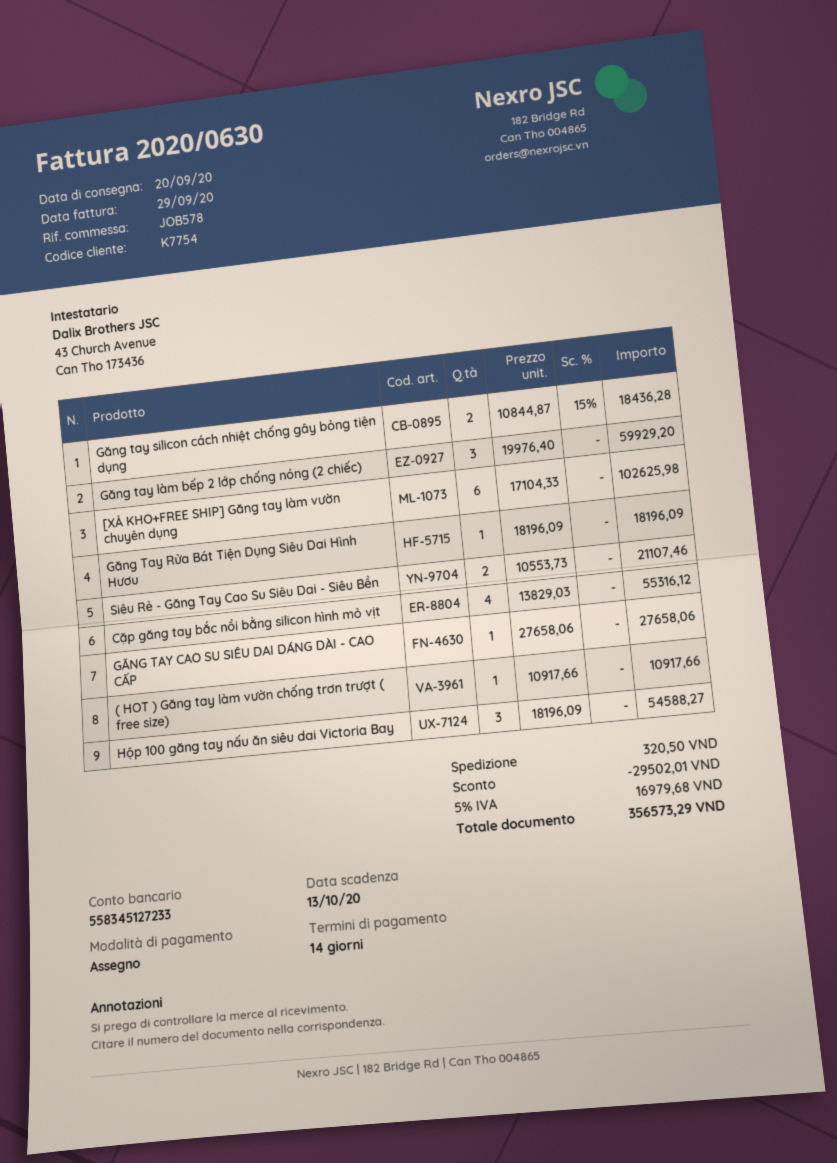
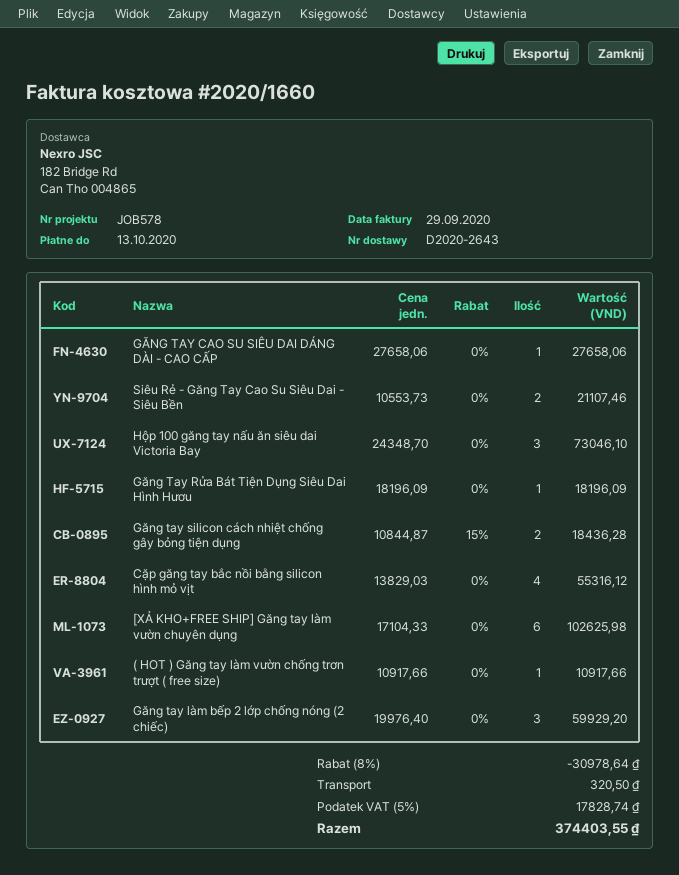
invoice number: 2020/0630 -> 2020/1660
Hộp 100 găng tay nấu ăn siêu dai Victoria Bay: 3 x 18196.09 = 54588.27 -> 3 x 24348.70 = 73046.10
discount: 29502.01 -> 30978.64
tax: 5% = 16979.68 -> 5% = 17828.74
total: 356573.29 -> 374403.55

